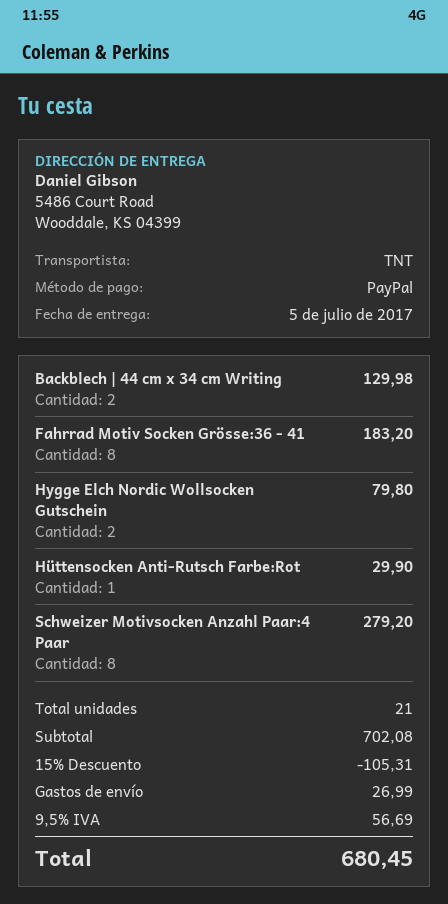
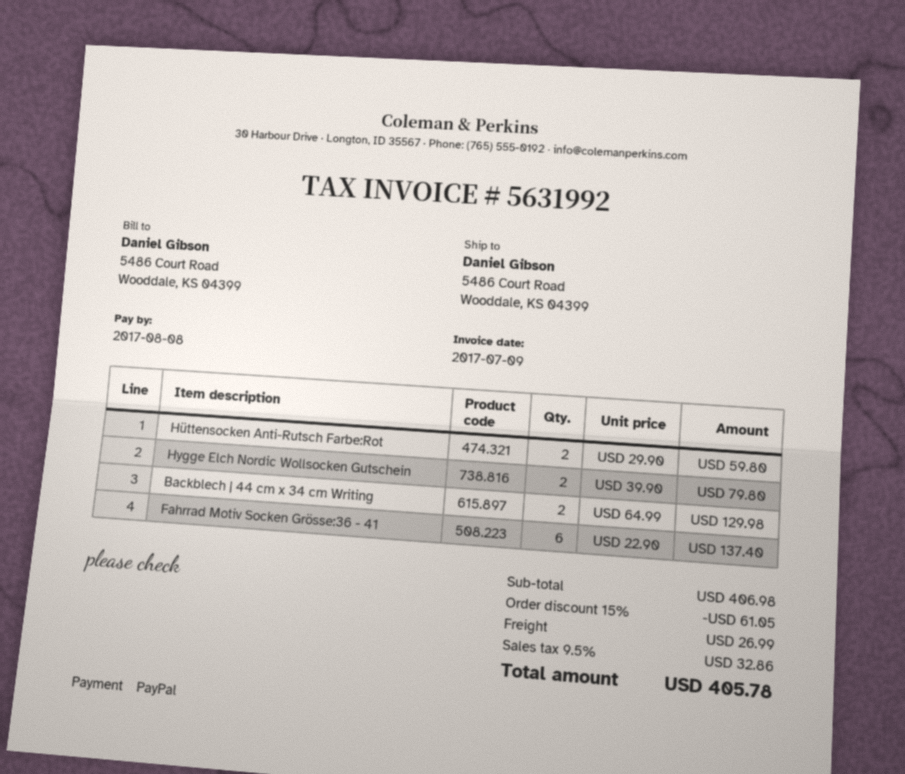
Fahrrad Motiv Socken Grösse:36 - 41: 8 for 183.20 -> 6 for 137.40
Hüttensocken Anti-Rutsch Farbe:Rot: 1 for 29.90 -> 2 for 59.80
Schweizer Motivsocken Anzahl Paar:4 Paar: 8 for 279.20 -> none
subtotal: 702.08 -> 406.98
discount: 15% = 105.31 -> 15% = 61.05
tax: 9.5% = 56.69 -> 9.5% = 32.86
total: 680.45 -> 405.78

